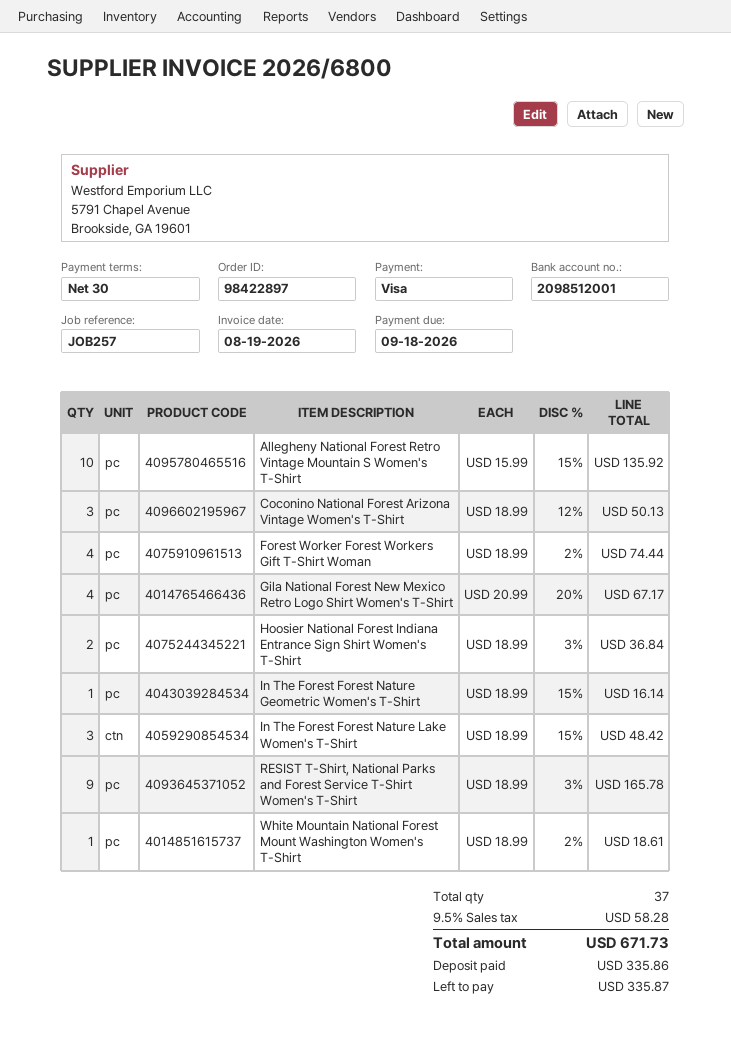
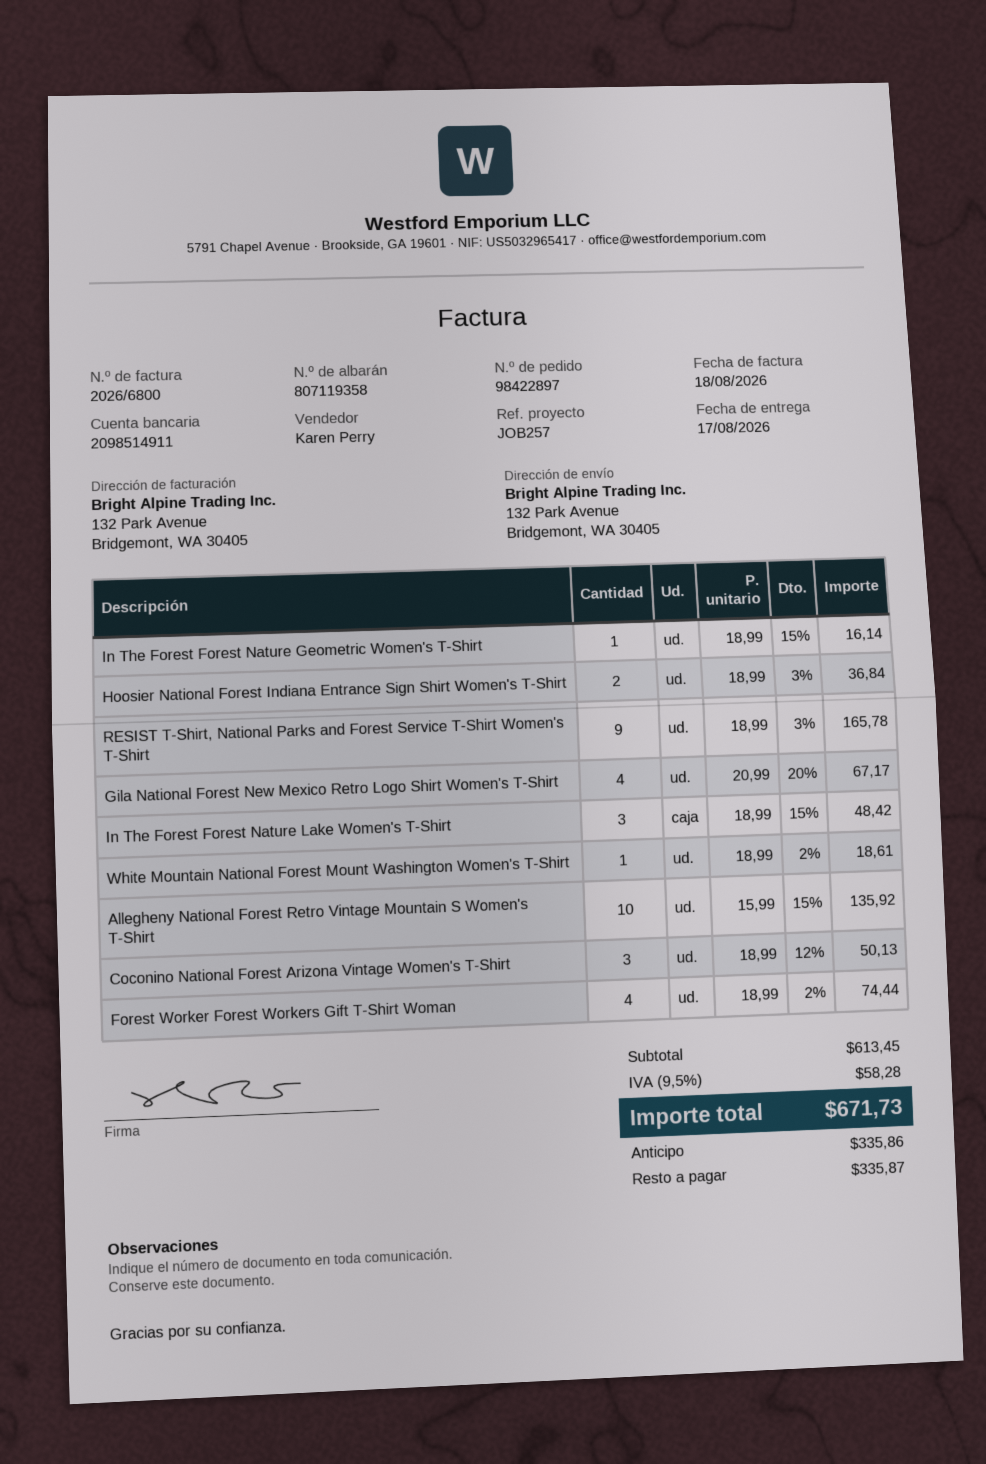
invoice date: 2026-08-19 -> 2026-08-18
bank account: 2098512001 -> 2098514911

